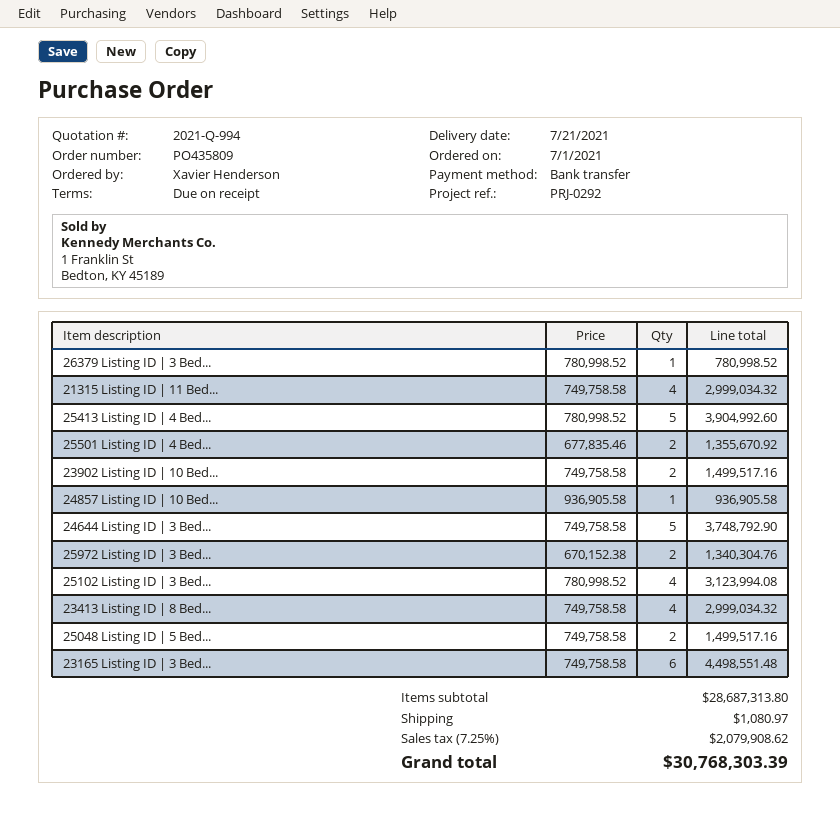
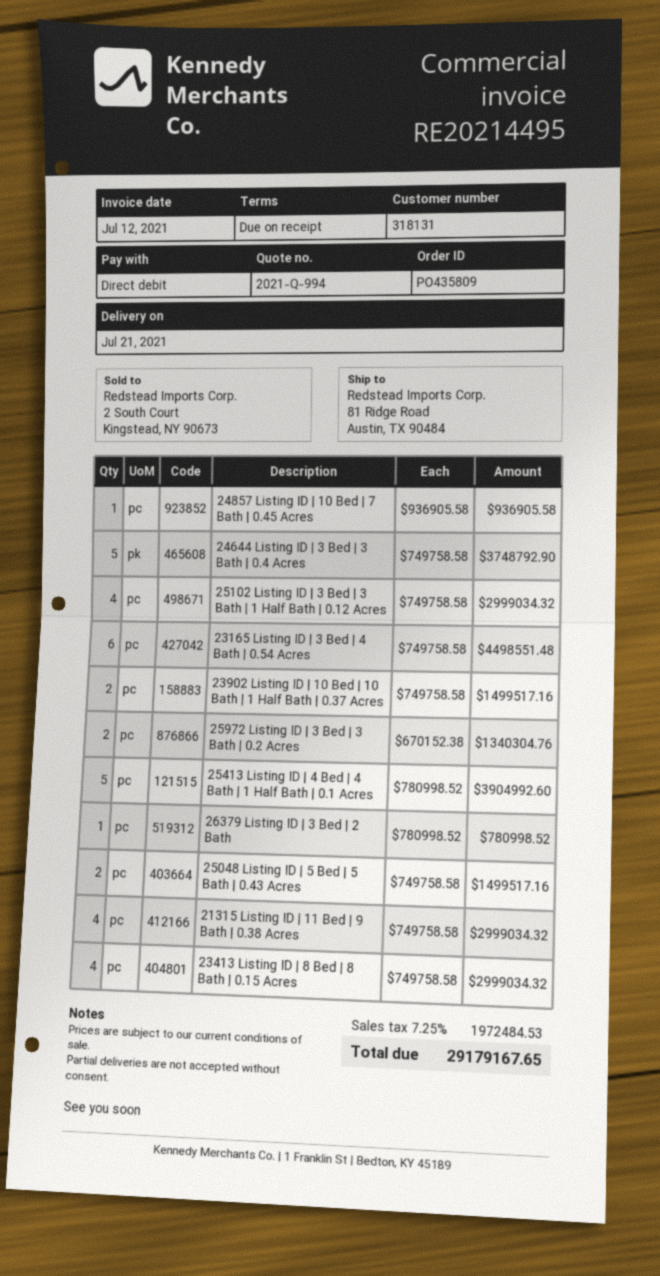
payment method: bank transfer -> direct debit
25501 Listing ID | 4 Bed...: 2 x 677835.46 = 1355670.92 -> none
25102 Listing ID | 3 Bed...: 4 x 780998.52 = 3123994.08 -> 4 x 749758.58 = 2999034.32
shipping: 1080.97 -> none
tax: 7.25% = 2079908.62 -> 7.25% = 1972484.53
total: 30768303.39 -> 29179167.65

